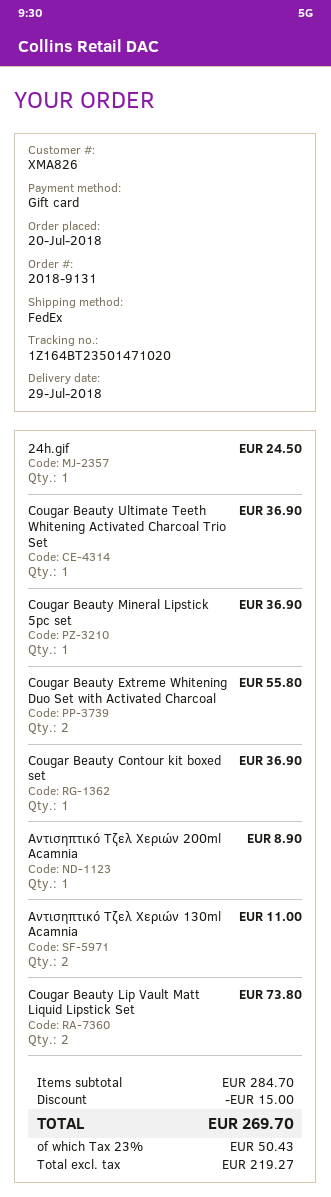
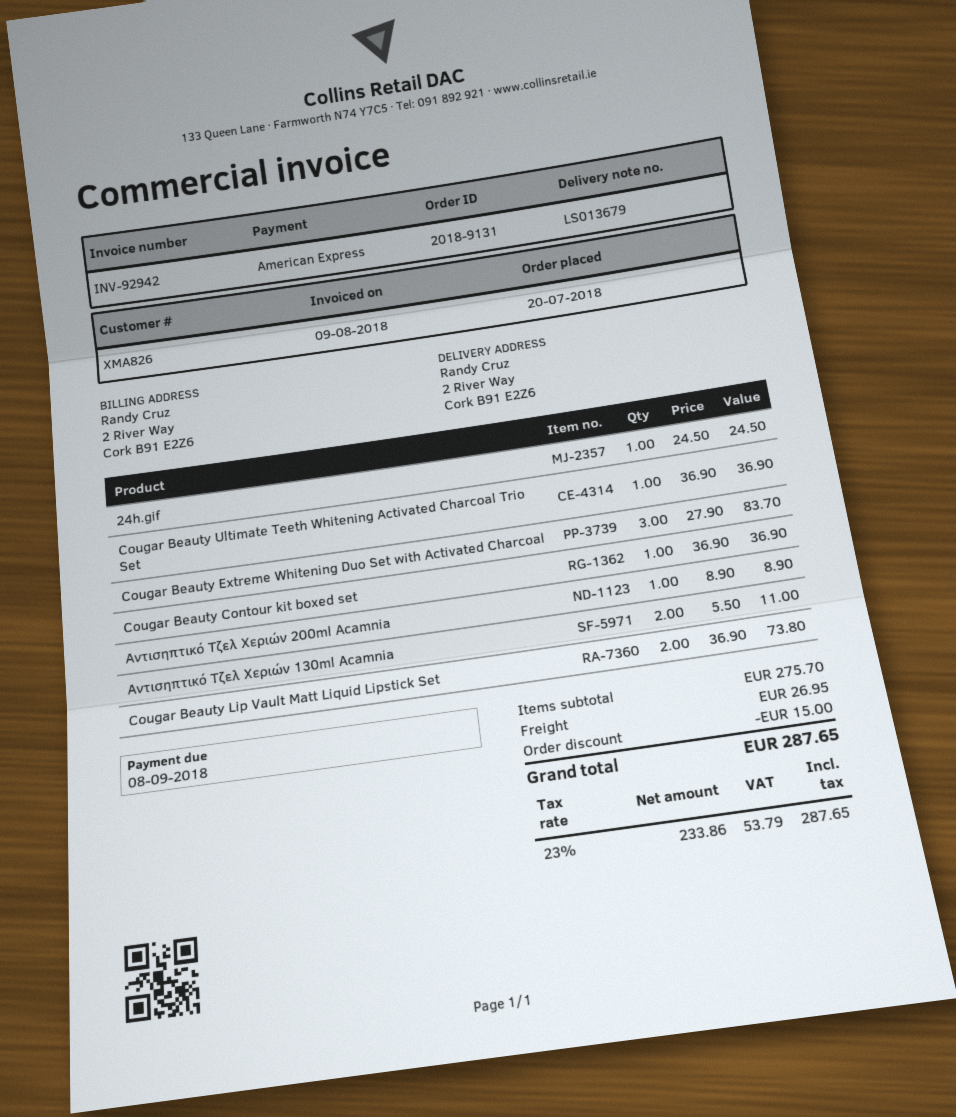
payment method: gift card -> American Express
Cougar Beauty Mineral Lipstick 5pc set: 1 for 36.90 -> none
Cougar Beauty Extreme Whitening Duo Set with Activated Charcoal: 2 for 55.80 -> 3 for 83.70
subtotal: 284.70 -> 275.70
shipping: none -> 26.95
net: 219.27 -> 233.86
tax: 23% = 50.43 -> 23% = 53.79
total: 269.70 -> 287.65

